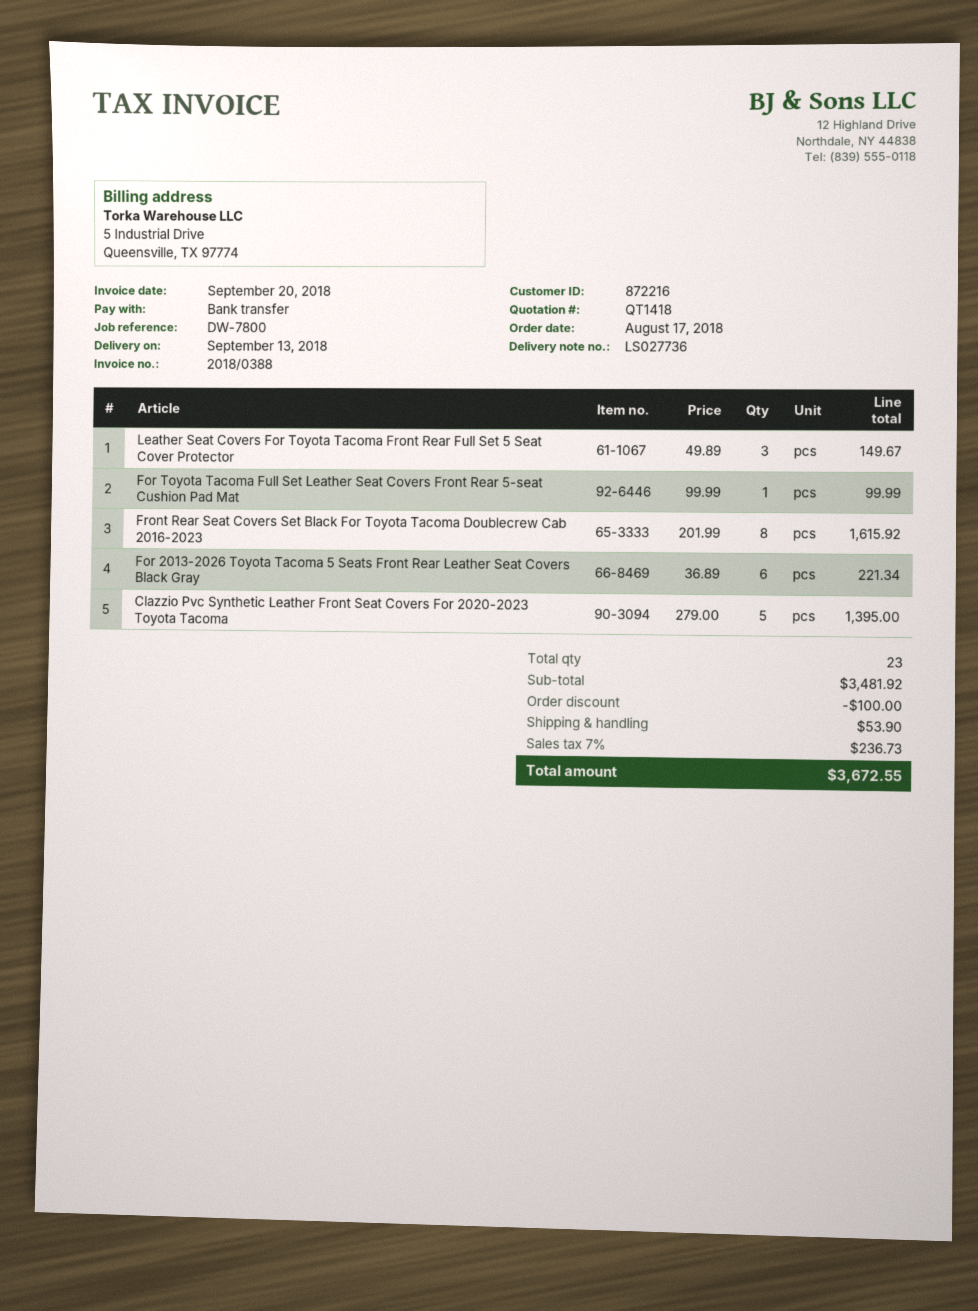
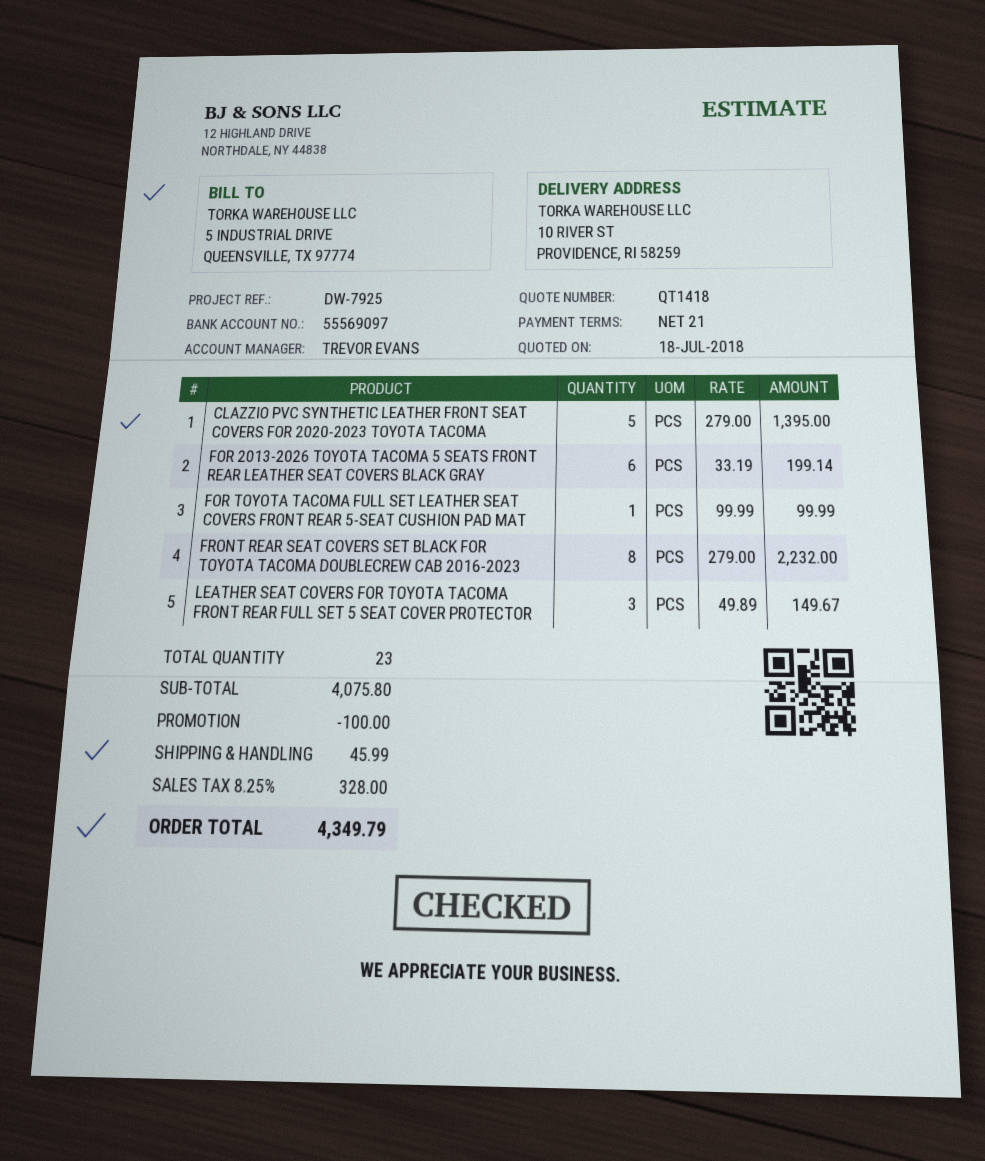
reference: DW-7800 -> DW-7925
Front Rear Seat Covers Set Black For Toyota Tacoma Doublecrew Cab 2016-2023: 8 x 201.99 = 1615.92 -> 8 x 279.00 = 2232.00
For 2013-2026 Toyota Tacoma 5 Seats Front Rear Leather Seat Covers Black Gray: 6 x 36.89 = 221.34 -> 6 x 33.19 = 199.14
subtotal: 3481.92 -> 4075.80
shipping: 53.90 -> 45.99
tax: 7% = 236.73 -> 8.25% = 328.00
total: 3672.55 -> 4349.79

